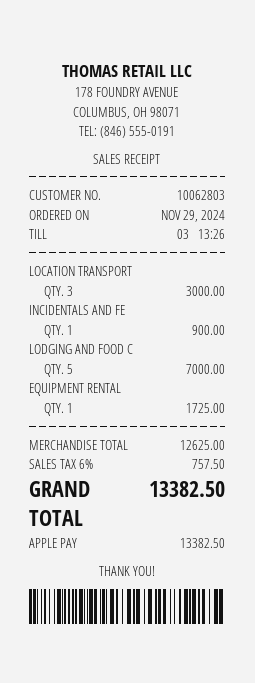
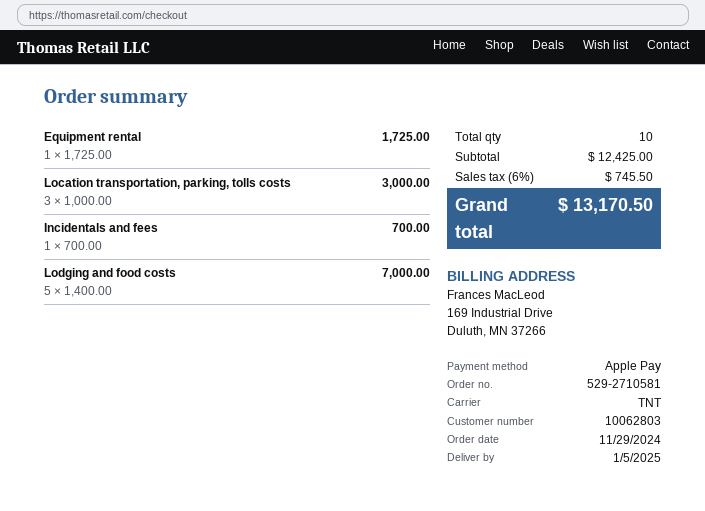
INCIDENTALS AND FE: 1 for 900.00 -> 1 for 700.00
subtotal: 12625.00 -> 12425.00
tax: 6% = 757.50 -> 6% = 745.50
total: 13382.50 -> 13170.50

